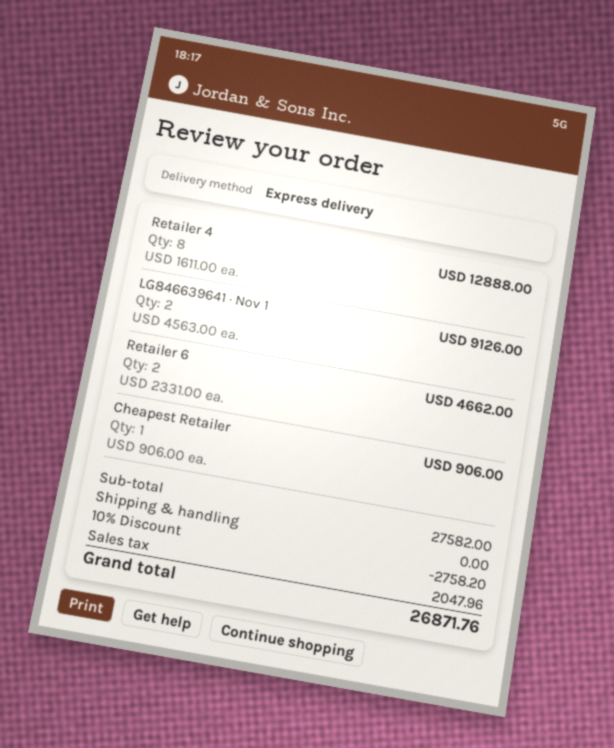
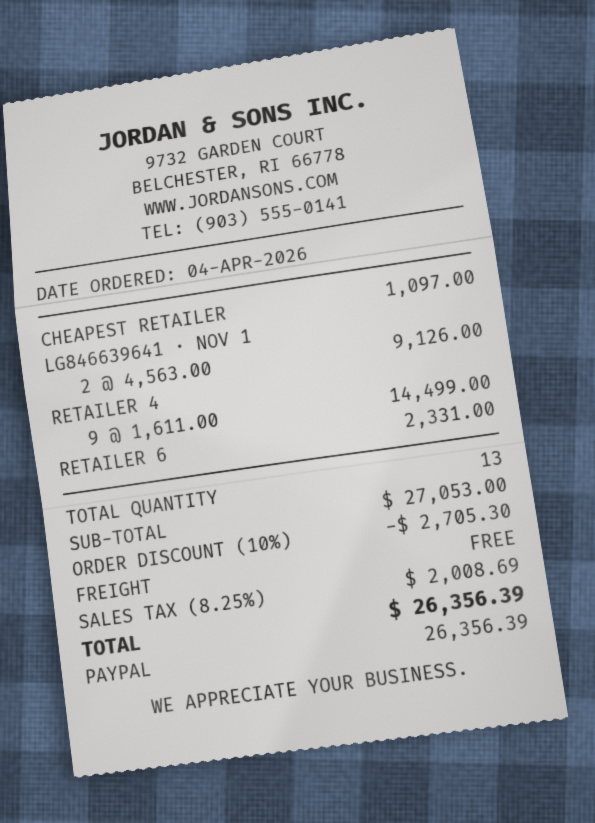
Retailer 4: 8 x 1611.00 = 12888.00 -> 9 x 1611.00 = 14499.00
Retailer 6: 2 x 2331.00 = 4662.00 -> 1 x 2331.00 = 2331.00
Cheapest Retailer: 1 x 906.00 = 906.00 -> 1 x 1097.00 = 1097.00
subtotal: 27582.00 -> 27053.00
discount: 10% = 2758.20 -> 10% = 2705.30
tax: 2047.96 -> 2008.69
total: 26871.76 -> 26356.39

